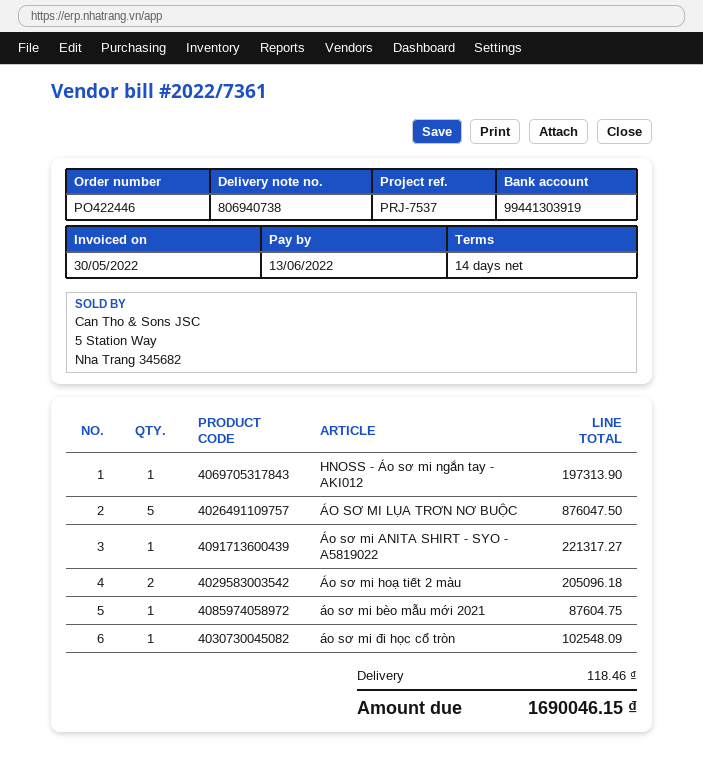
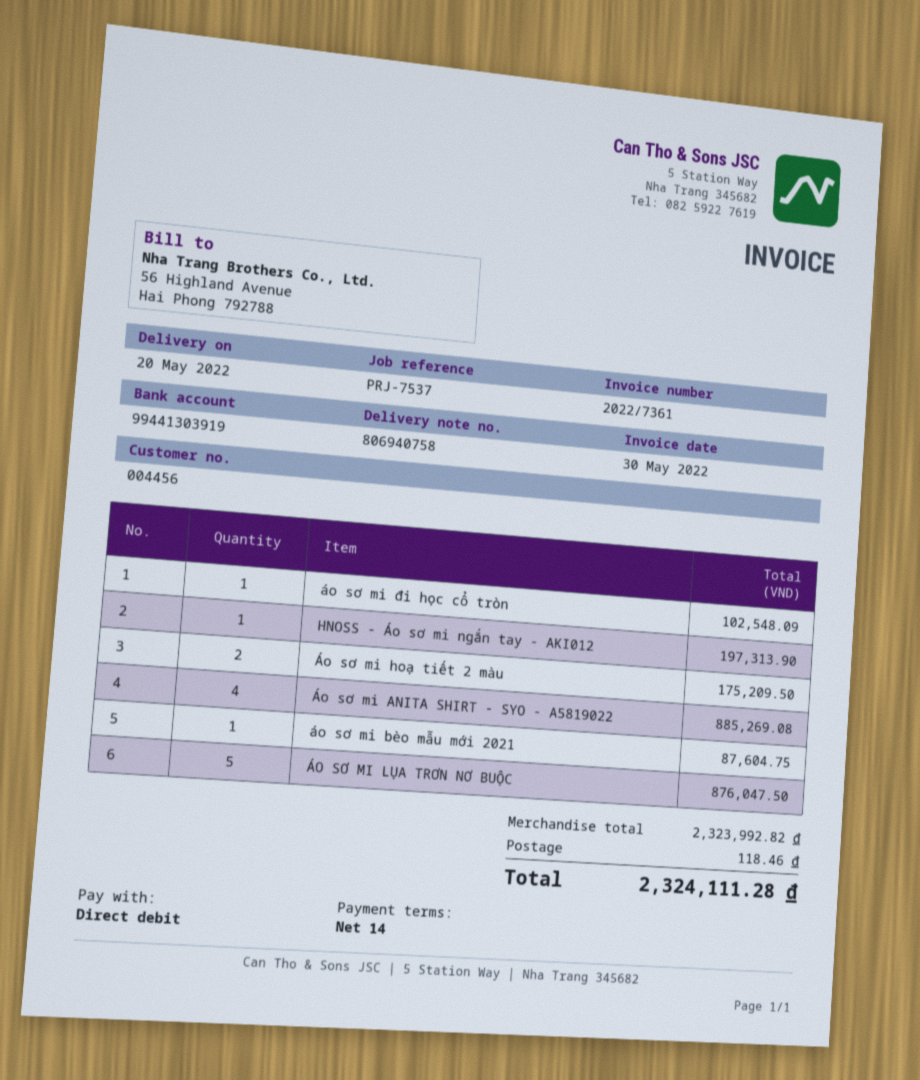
delivery note number: 806940738 -> 806940758
Áo sơ mi ANITA SHIRT - SYO - A5819022: 1 for 221317.27 -> 4 for 885269.08
Áo sơ mi hoạ tiết 2 màu: 2 for 205096.18 -> 2 for 175209.50
total: 1690046.15 -> 2324111.28

